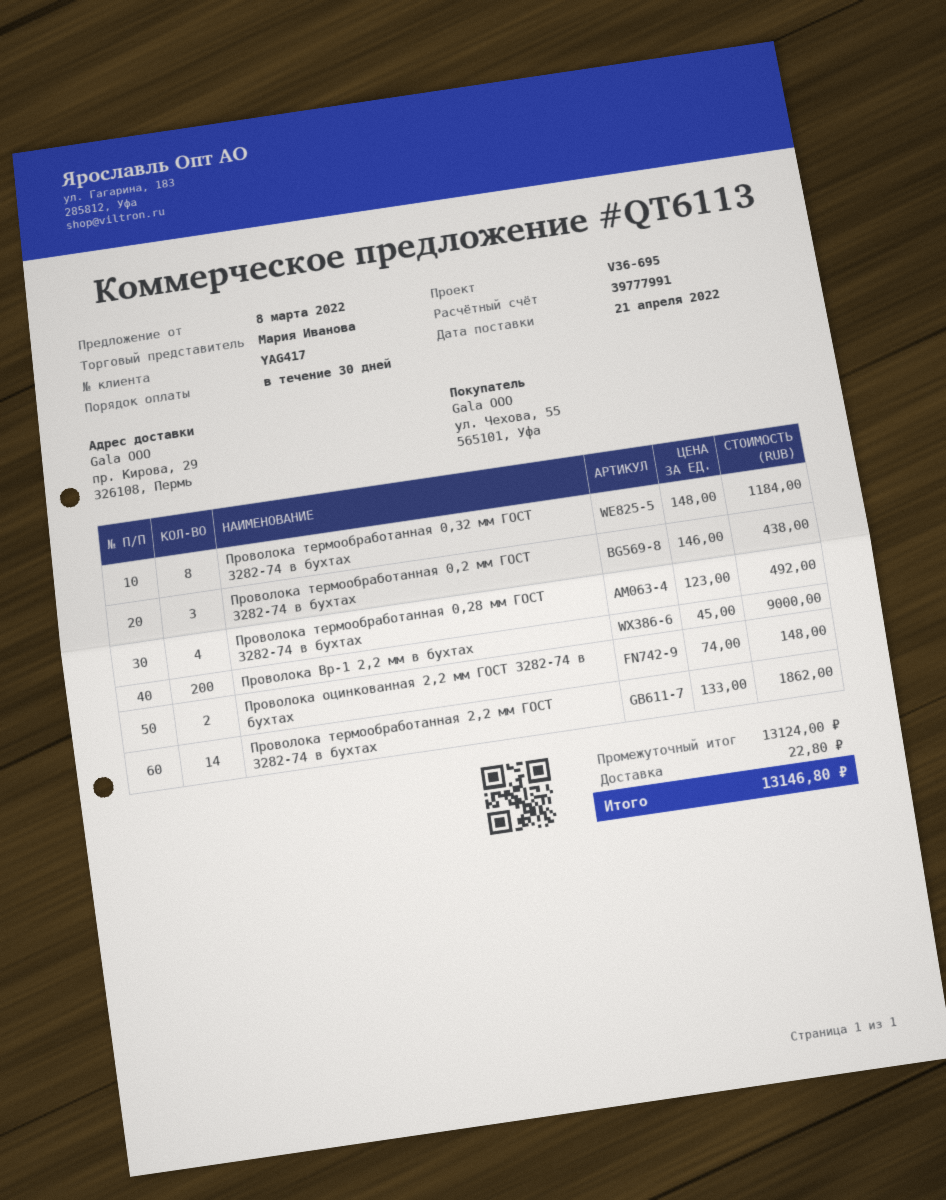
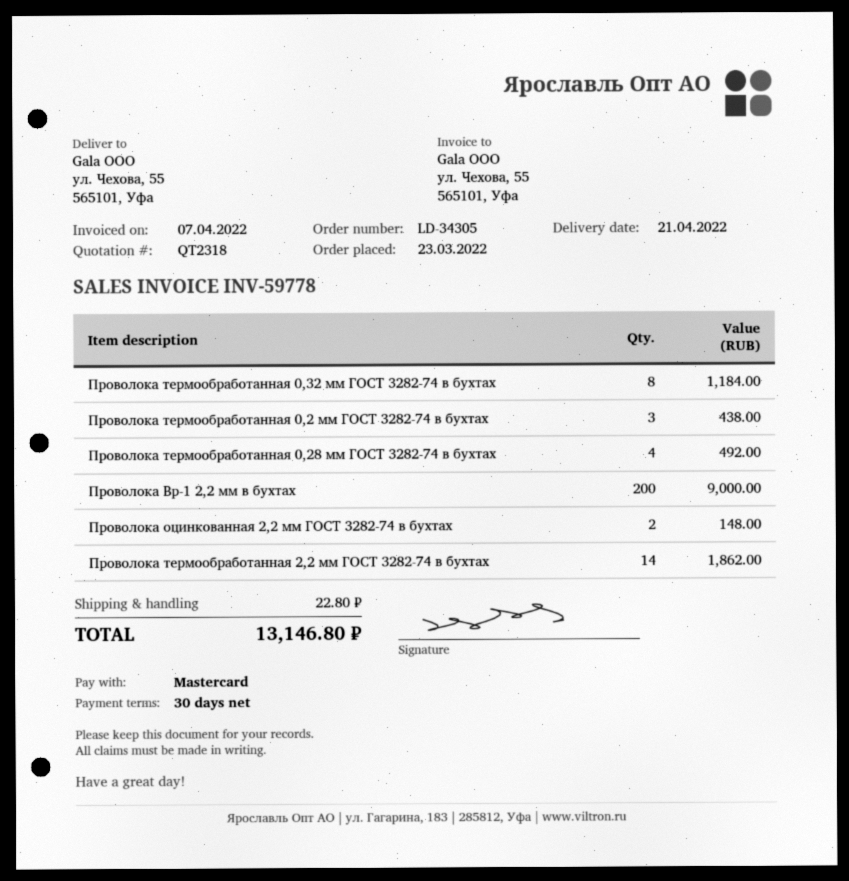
quote number: QT6113 -> QT2318
ship to: пр. Кирова, 29, 326108, Пермь -> ул. Чехова, 55, 565101, Уфа

